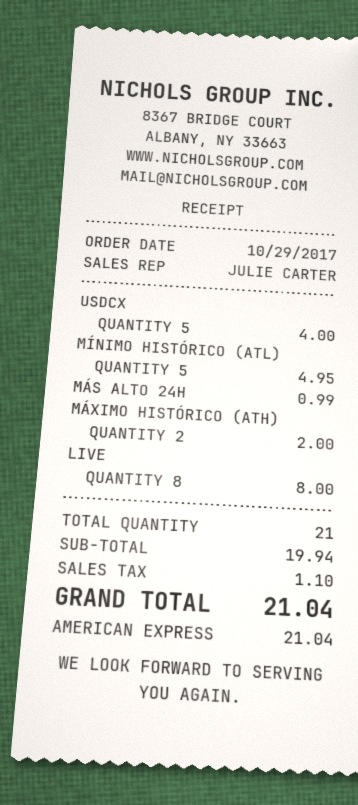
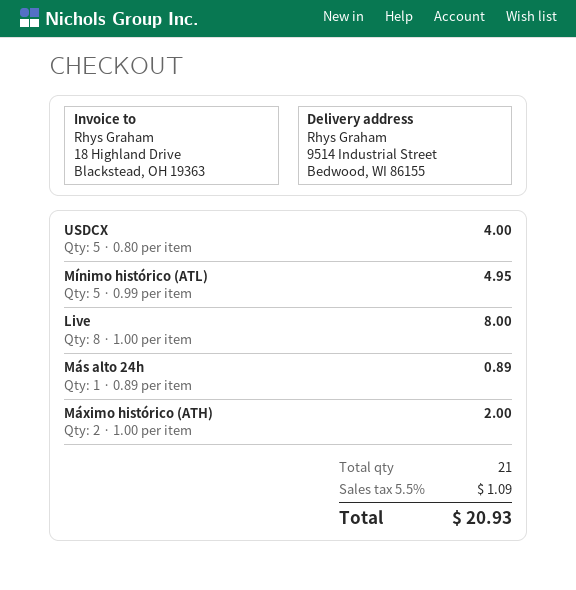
MÁS ALTO 24H: 1 for 0.99 -> 1 for 0.89
tax: 1.10 -> 1.09
total: 21.04 -> 20.93

